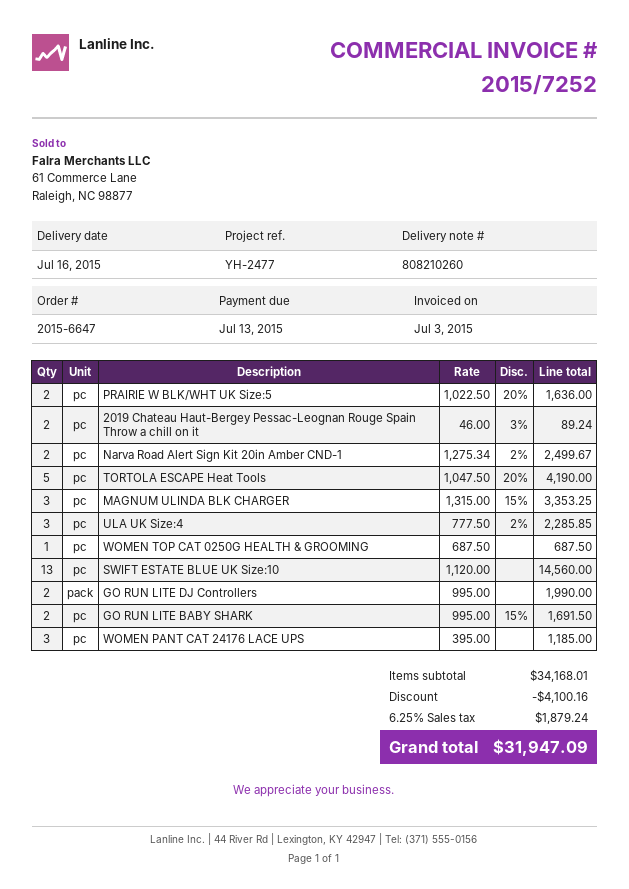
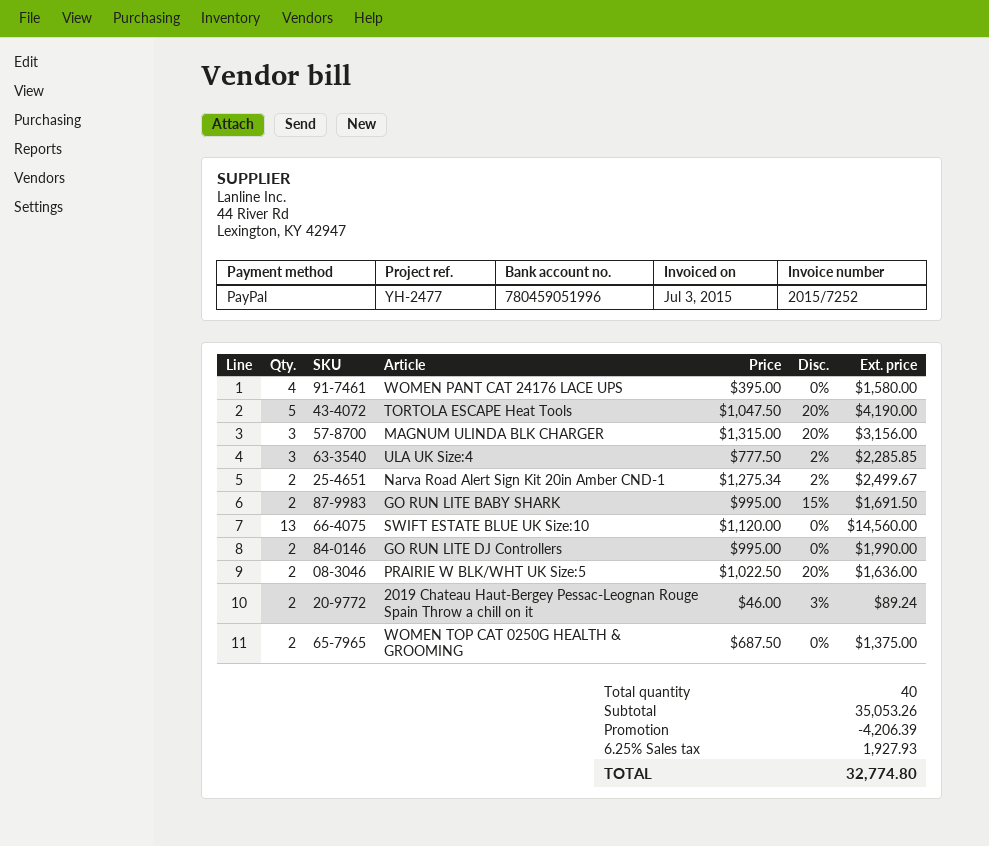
MAGNUM ULINDA BLK CHARGER: 3 x 1315.00 - 15% = 3353.25 -> 3 x 1315.00 - 20% = 3156.00
WOMEN TOP CAT 0250G HEALTH & GROOMING: 1 x 687.50 = 687.50 -> 2 x 687.50 = 1375.00
WOMEN PANT CAT 24176 LACE UPS: 3 x 395.00 = 1185.00 -> 4 x 395.00 = 1580.00
subtotal: 34168.01 -> 35053.26
discount: 4100.16 -> 4206.39
tax: 6.25% = 1879.24 -> 6.25% = 1927.93
total: 31947.09 -> 32774.80

